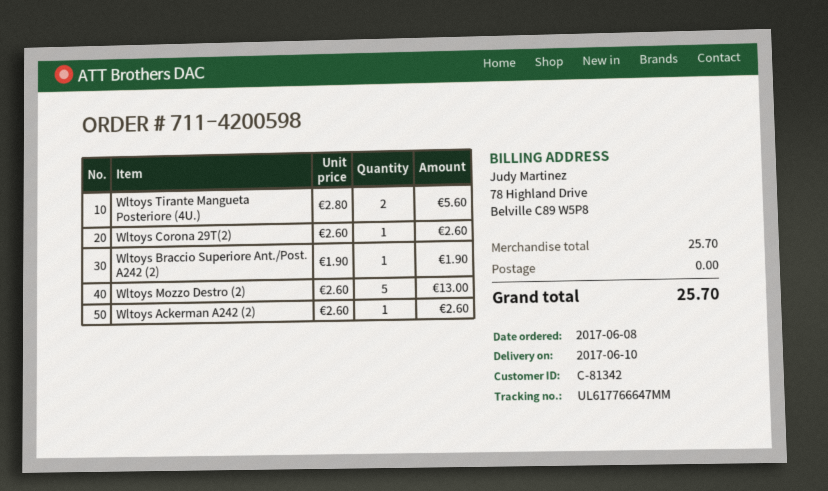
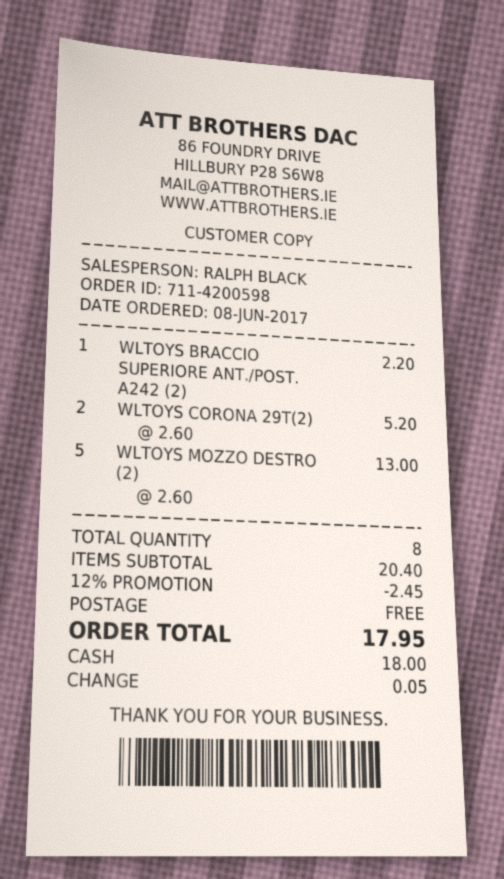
Wltoys Tirante Mangueta Posteriore (4U.): 2 x 2.80 = 5.60 -> none
Wltoys Corona 29T(2): 1 x 2.60 = 2.60 -> 2 x 2.60 = 5.20
Wltoys Braccio Superiore Ant./Post. A242 (2): 1 x 1.90 = 1.90 -> 1 x 2.20 = 2.20
Wltoys Ackerman A242 (2): 1 x 2.60 = 2.60 -> none
subtotal: 25.70 -> 20.40
discount: none -> 12% = 2.45
total: 25.70 -> 17.95

